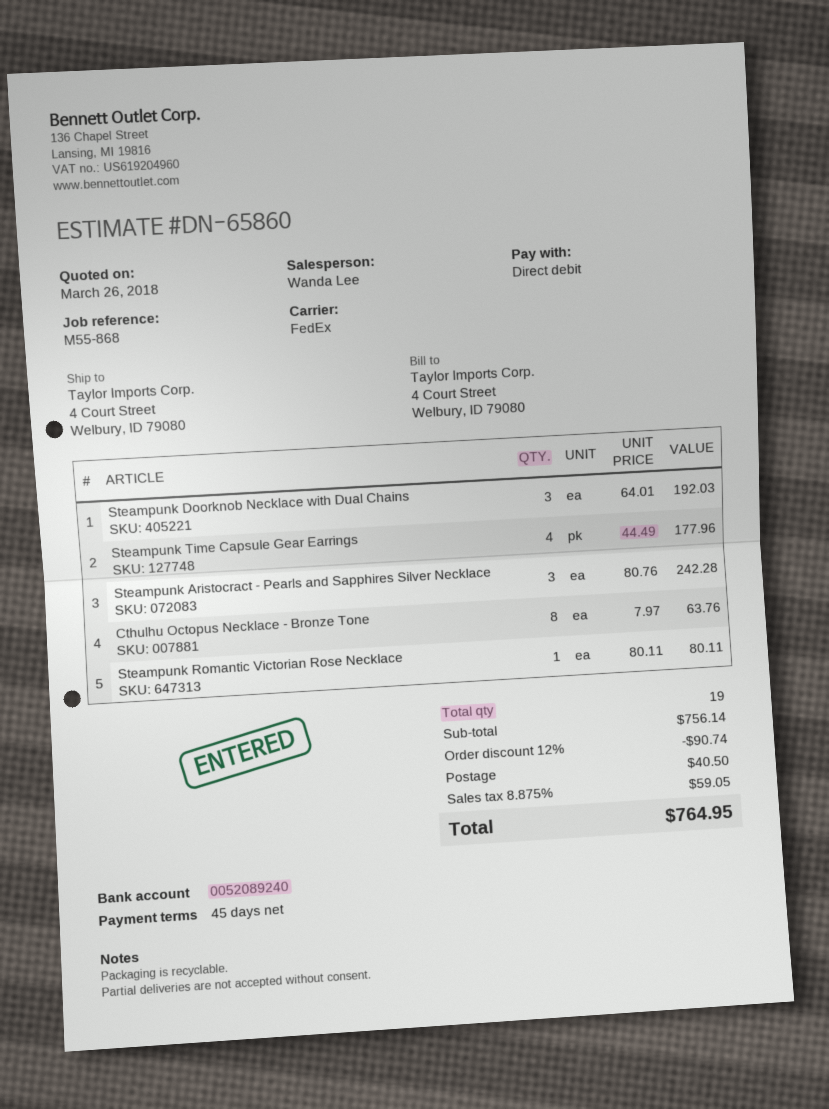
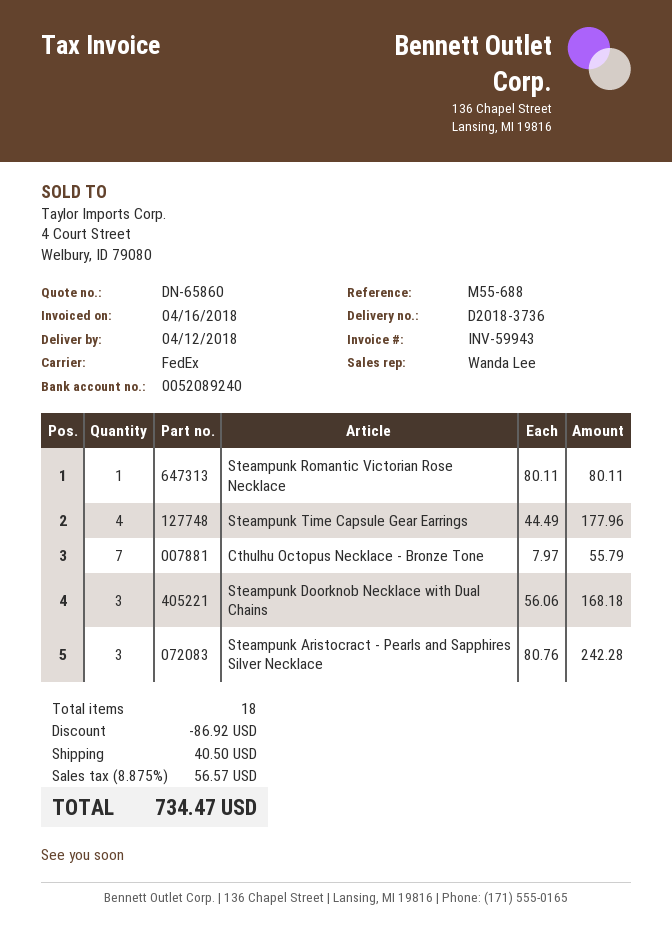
reference: M55-868 -> M55-688
Steampunk Doorknob Necklace with Dual Chains: 3 x 64.01 = 192.03 -> 3 x 56.06 = 168.18
Cthulhu Octopus Necklace - Bronze Tone: 8 x 7.97 = 63.76 -> 7 x 7.97 = 55.79
total quantity: 19 -> 18
discount: 90.74 -> 86.92
tax: 8.875% = 59.05 -> 8.875% = 56.57
total: 764.95 -> 734.47

